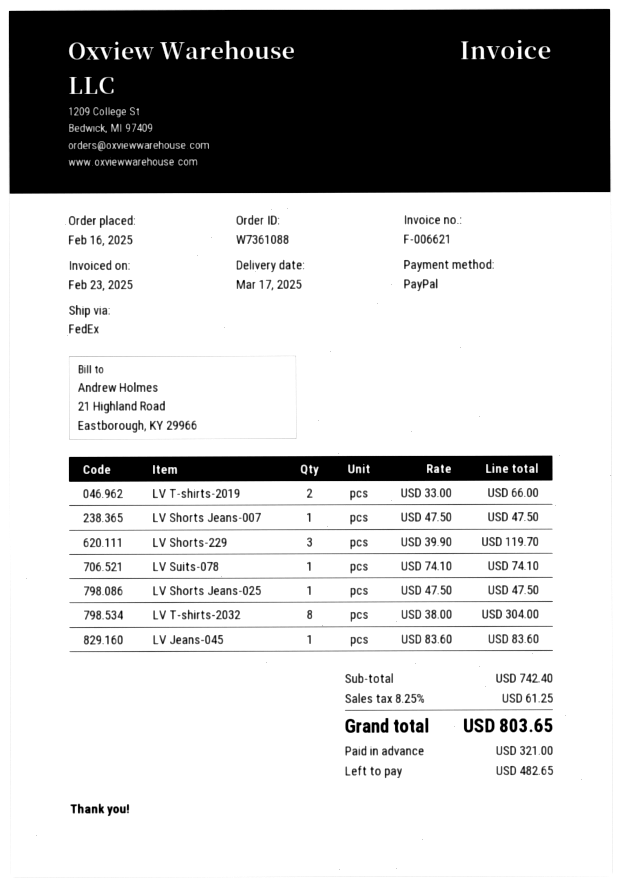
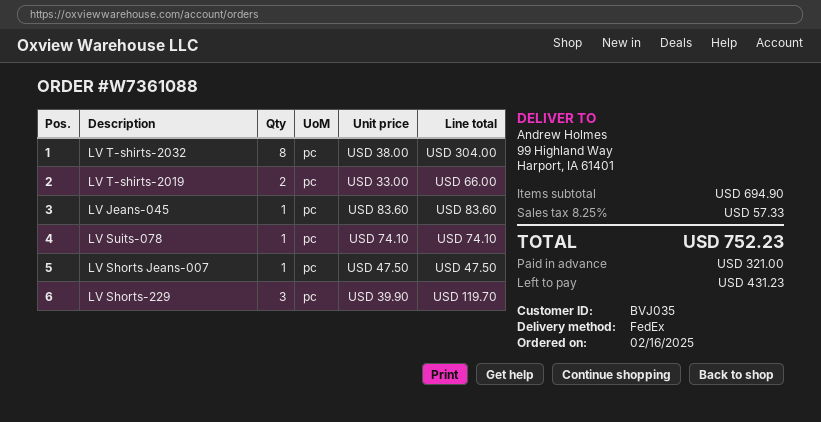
LV Shorts Jeans-025: 1 x 47.50 = 47.50 -> none
subtotal: 742.40 -> 694.90
tax: 8.25% = 61.25 -> 8.25% = 57.33
total: 803.65 -> 752.23
balance: 482.65 -> 431.23

